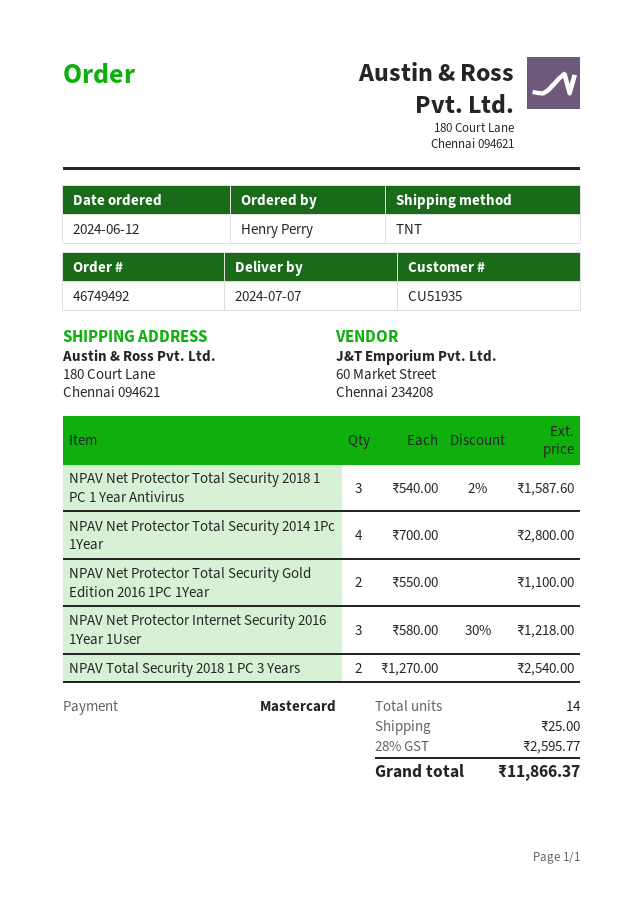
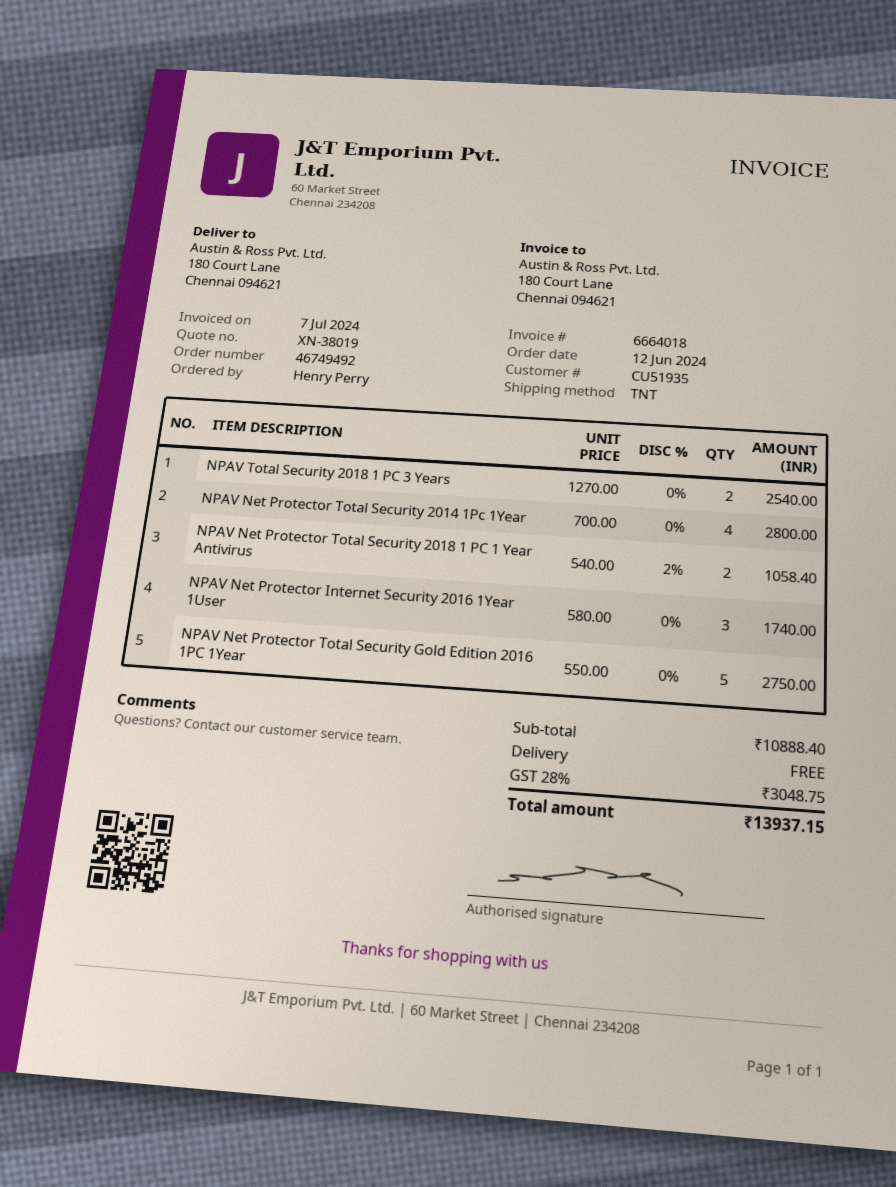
NPAV Net Protector Total Security 2018 1 PC 1 Year Antivirus: 3 x 540.00 - 2% = 1587.60 -> 2 x 540.00 - 2% = 1058.40
NPAV Net Protector Total Security Gold Edition 2016 1PC 1Year: 2 x 550.00 = 1100.00 -> 5 x 550.00 = 2750.00
NPAV Net Protector Internet Security 2016 1Year 1User: 3 x 580.00 - 30% = 1218.00 -> 3 x 580.00 = 1740.00
shipping: 25.00 -> 0.00
tax: 28% = 2595.77 -> 28% = 3048.75
total: 11866.37 -> 13937.15

